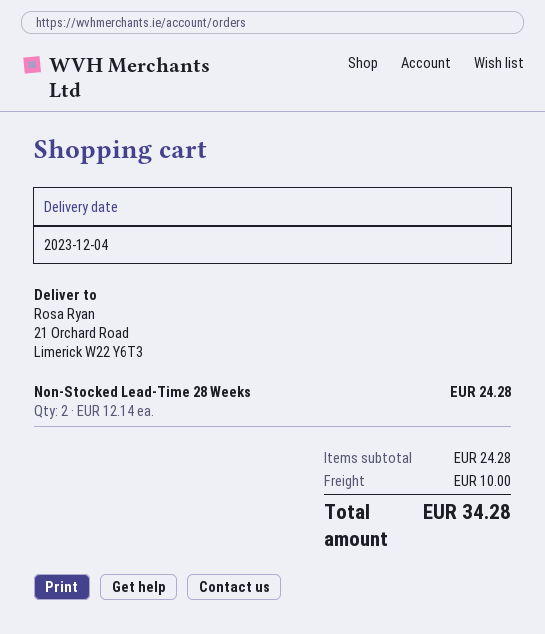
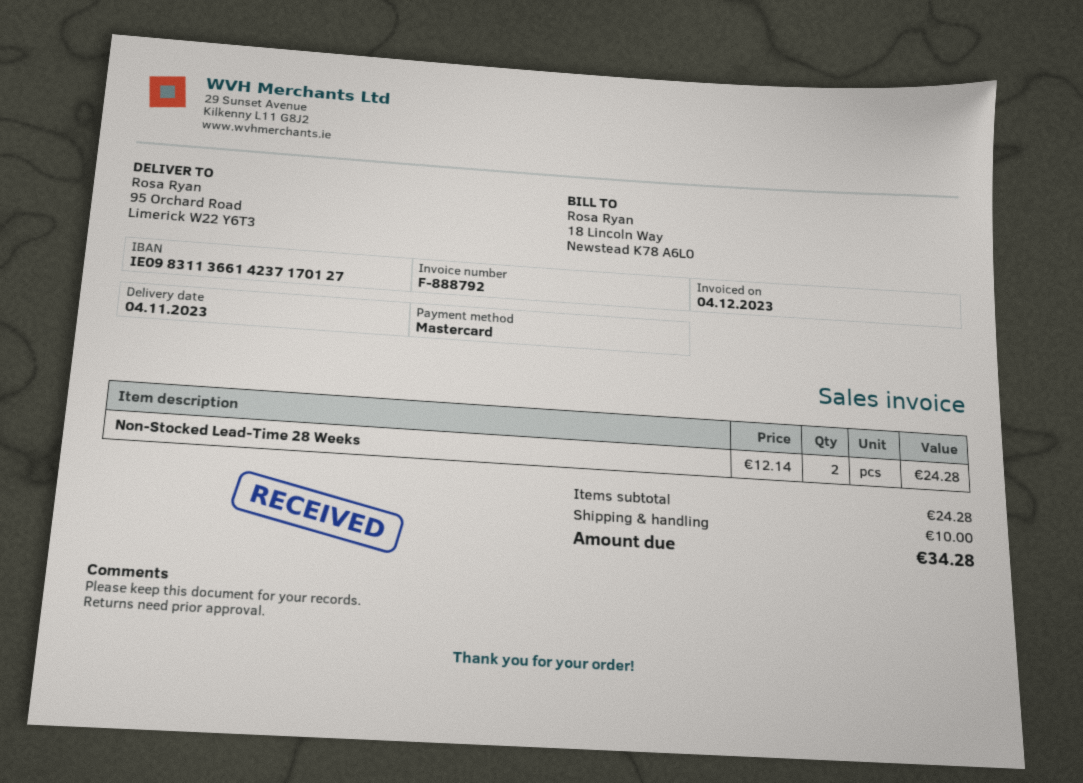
delivery date: 2023-12-04 -> 2023-11-04
ship to: 21 Orchard Road, Limerick W22 Y6T3 -> 95 Orchard Road, Limerick W22 Y6T3

